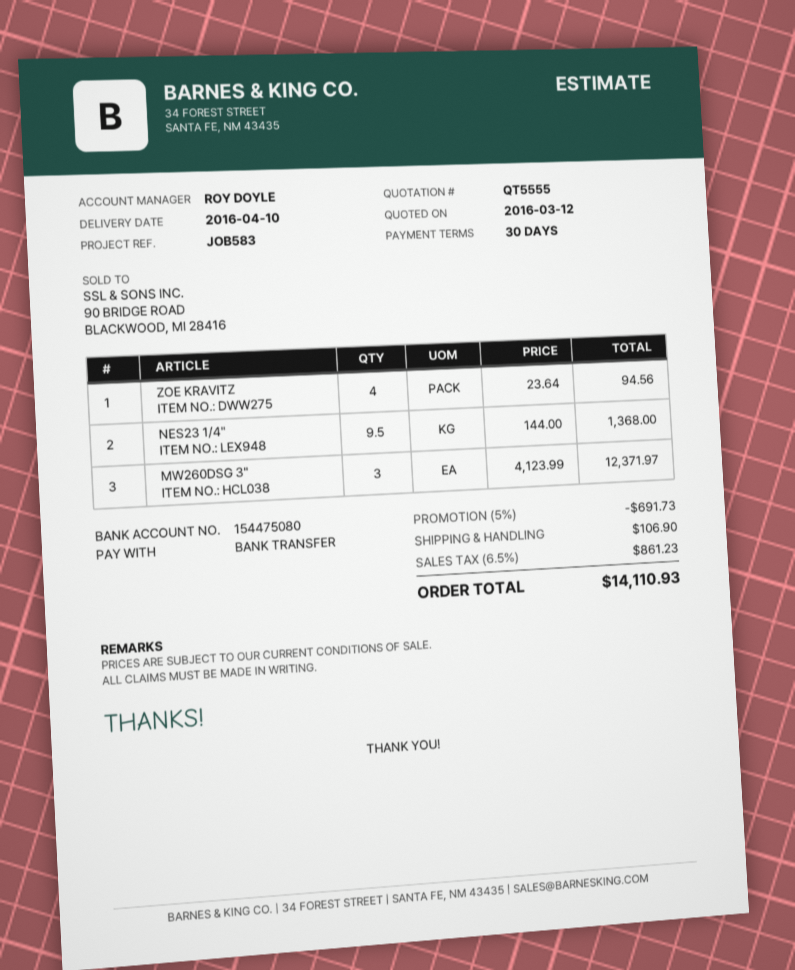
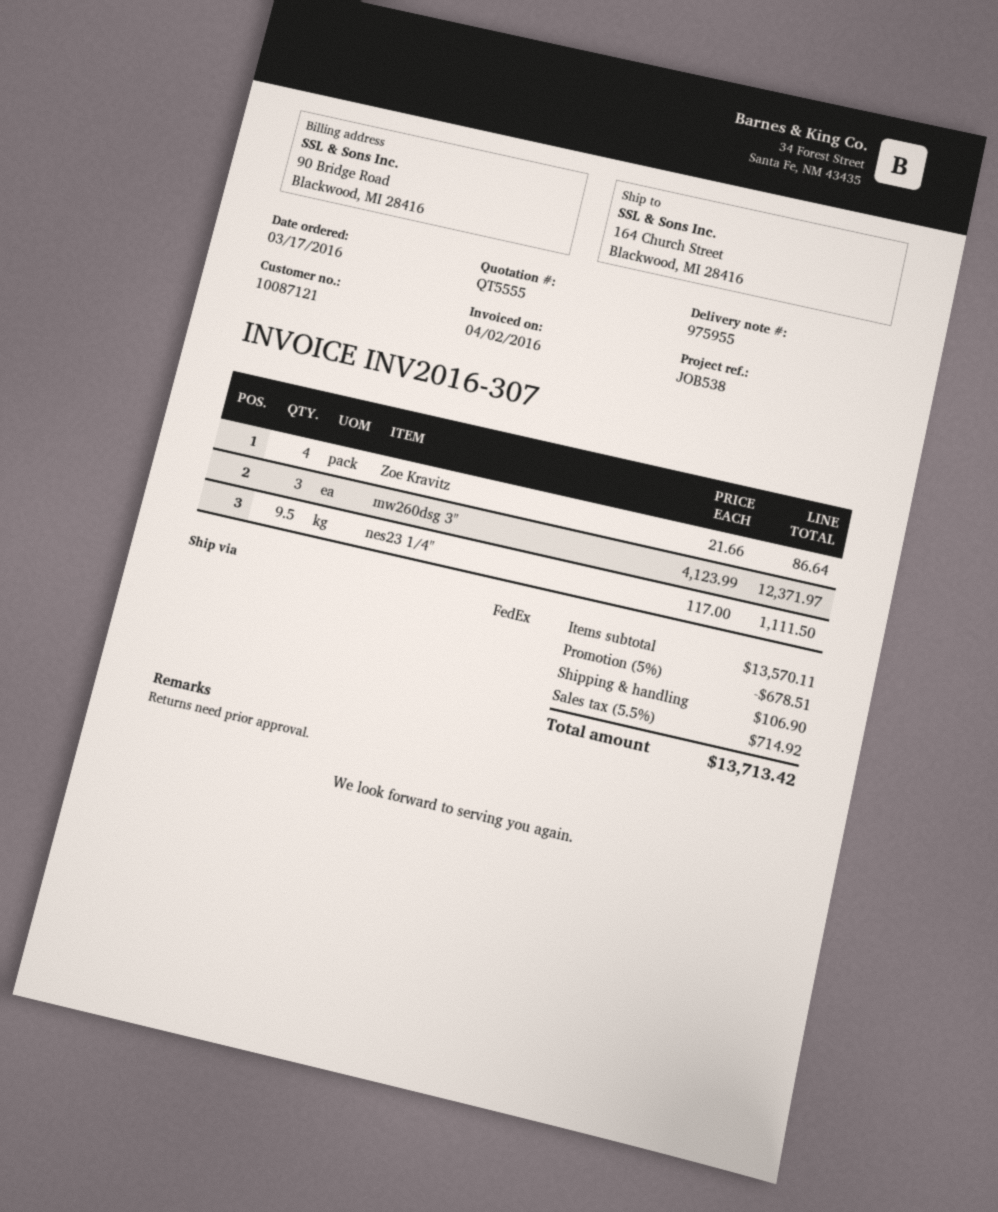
reference: JOB583 -> JOB538
ZOE KRAVITZ: 4 x 23.64 = 94.56 -> 4 x 21.66 = 86.64
NES23 1/4": 9.5 x 144.00 = 1368.00 -> 9.5 x 117.00 = 1111.50
discount: 5% = 691.73 -> 5% = 678.51
tax: 6.5% = 861.23 -> 5.5% = 714.92
total: 14110.93 -> 13713.42

